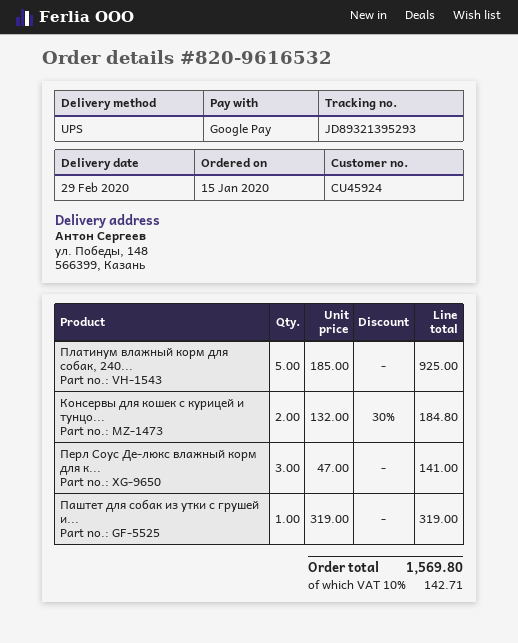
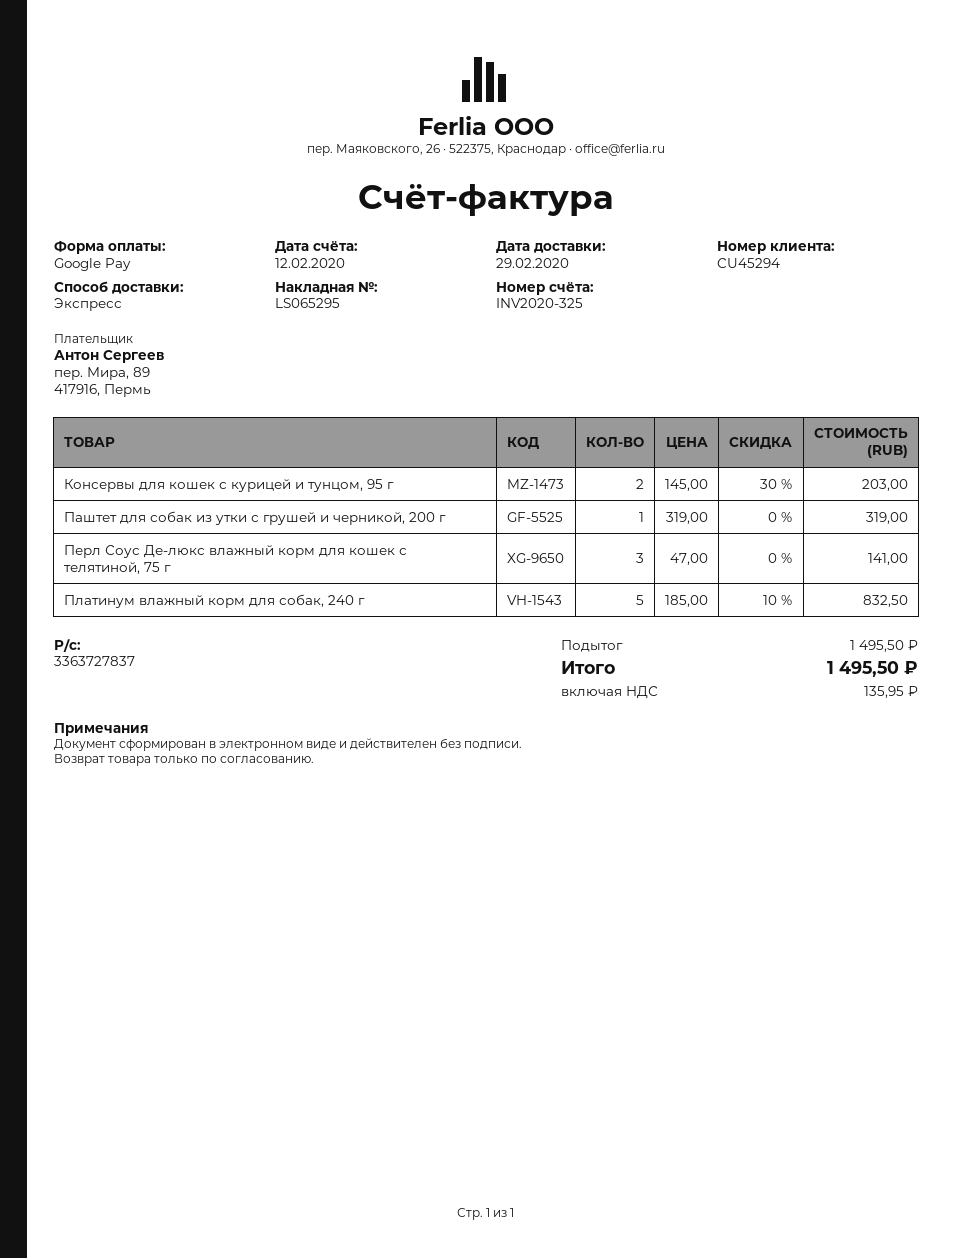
customer number: CU45924 -> CU45294
shipping method: UPS -> express
Платинум влажный корм для собак, 240...: 5 x 185.00 = 925.00 -> 5 x 185.00 - 10% = 832.50
Консервы для кошек с курицей и тунцо...: 2 x 132.00 - 30% = 184.80 -> 2 x 145.00 - 30% = 203.00
tax: 142.71 -> 135.95
total: 1569.80 -> 1495.50

